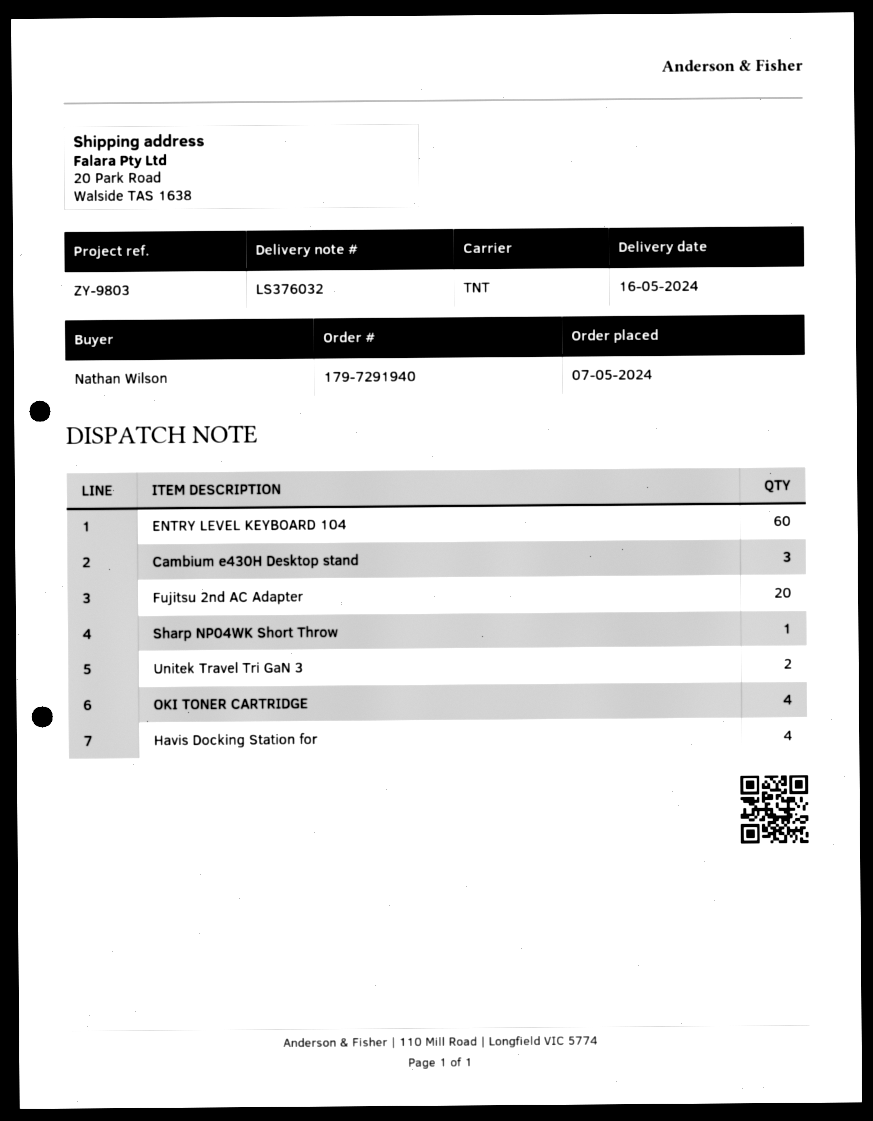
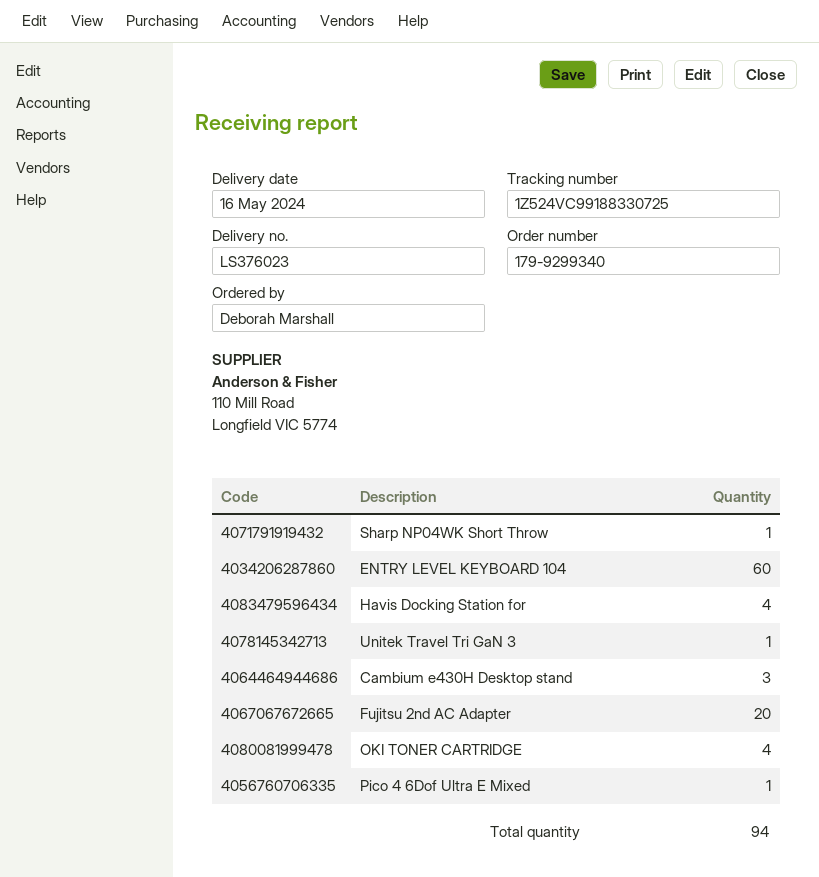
order number: 179-7291940 -> 179-9299340
delivery note number: LS376032 -> LS376023
ordered by: Nathan Wilson -> Deborah Marshall
Unitek Travel Tri GaN 3: 2 -> 1
Pico 4 6Dof Ultra E Mixed: none -> 1

